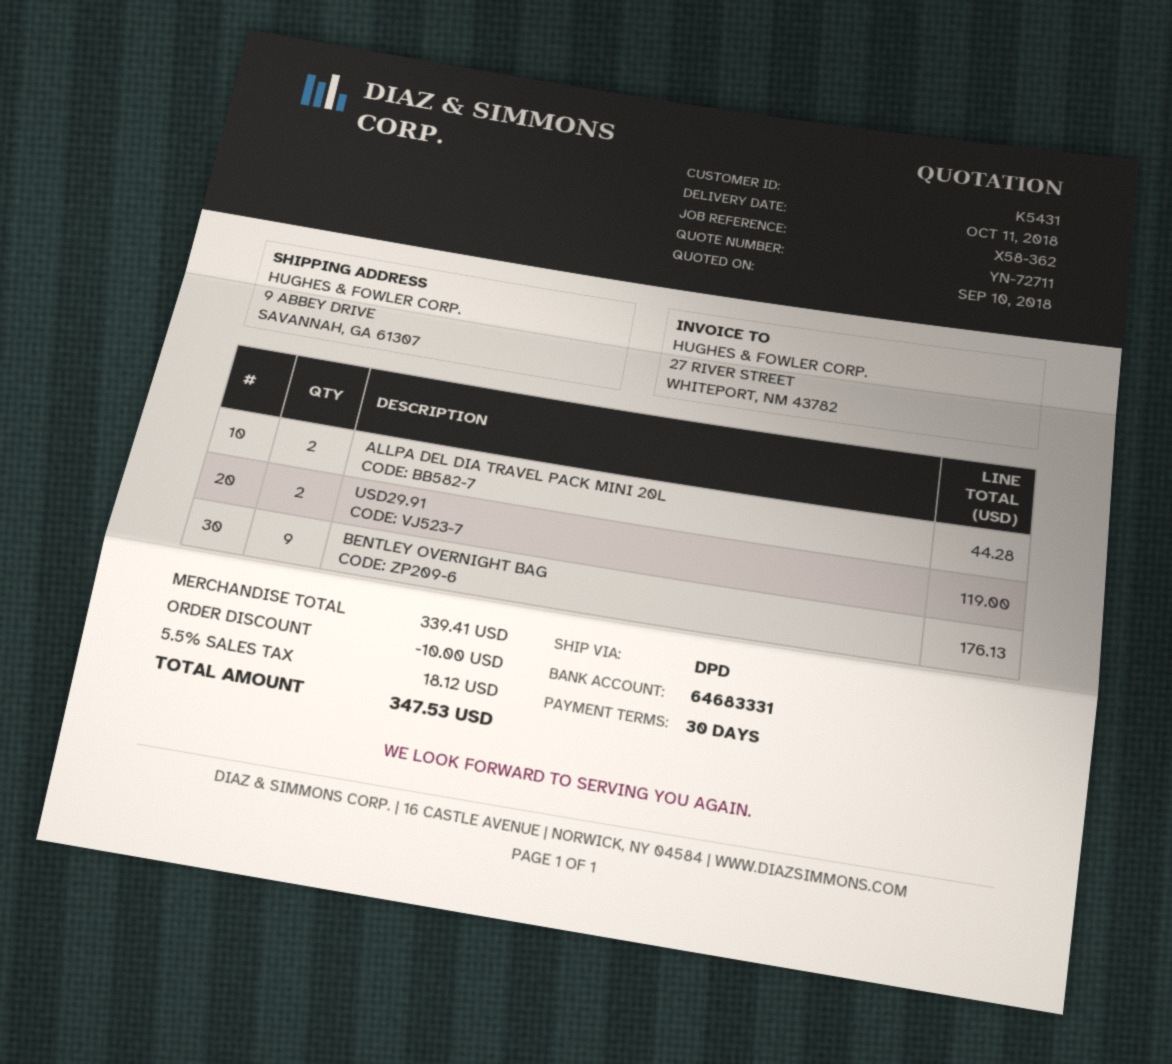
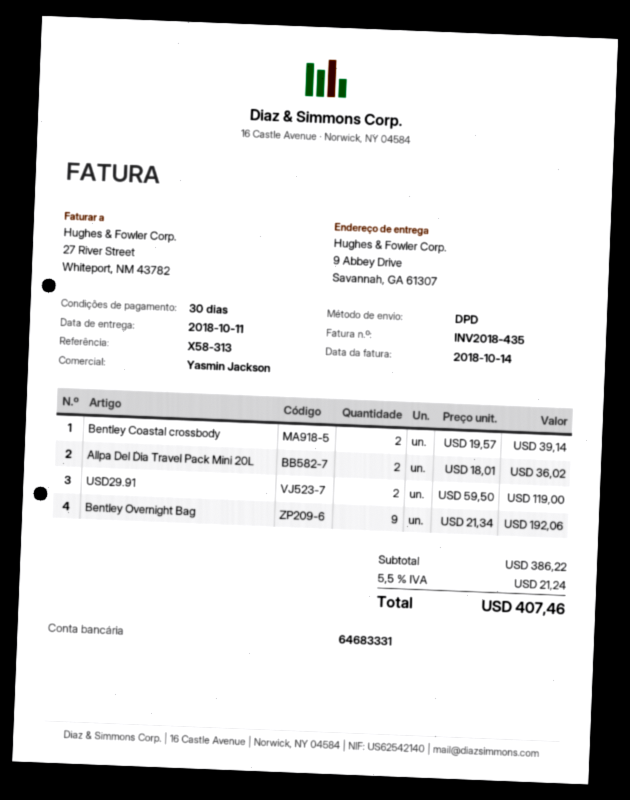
reference: X58-362 -> X58-313
ALLPA DEL DIA TRAVEL PACK MINI 20L: 2 for 44.28 -> 2 for 36.02
BENTLEY OVERNIGHT BAG: 9 for 176.13 -> 9 for 192.06
Bentley Coastal crossbody: none -> 2 for 39.14
subtotal: 339.41 -> 386.22
discount: 10.00 -> none
tax: 5.5% = 18.12 -> 5.5% = 21.24
total: 347.53 -> 407.46

